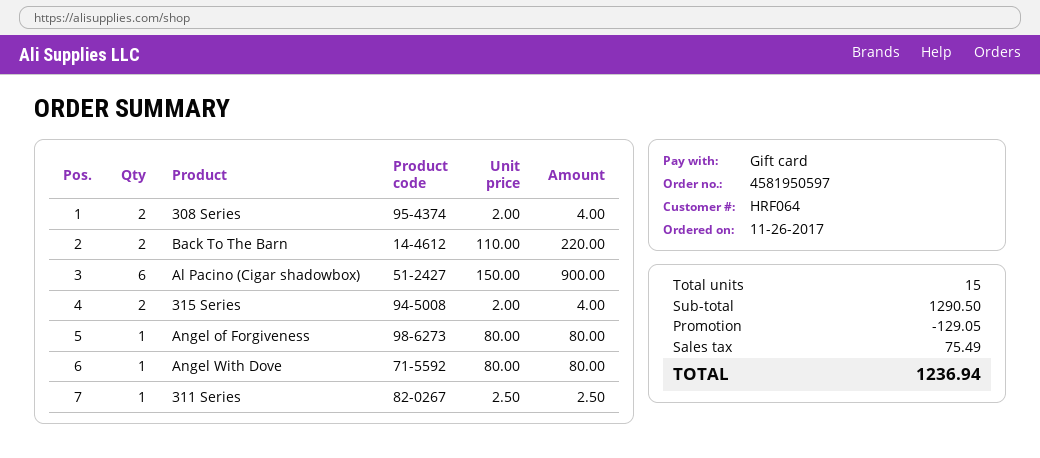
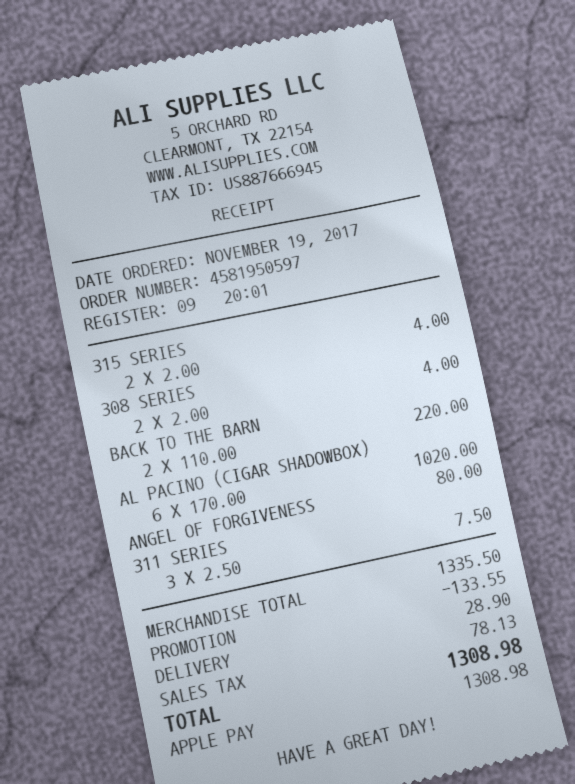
order date: 2017-11-26 -> 2017-11-19
payment method: gift card -> Apple Pay
Al Pacino (Cigar shadowbox): 6 x 150.00 = 900.00 -> 6 x 170.00 = 1020.00
Angel With Dove: 1 x 80.00 = 80.00 -> none
311 Series: 1 x 2.50 = 2.50 -> 3 x 2.50 = 7.50
subtotal: 1290.50 -> 1335.50
discount: 129.05 -> 133.55
shipping: none -> 28.90
tax: 75.49 -> 78.13
total: 1236.94 -> 1308.98

